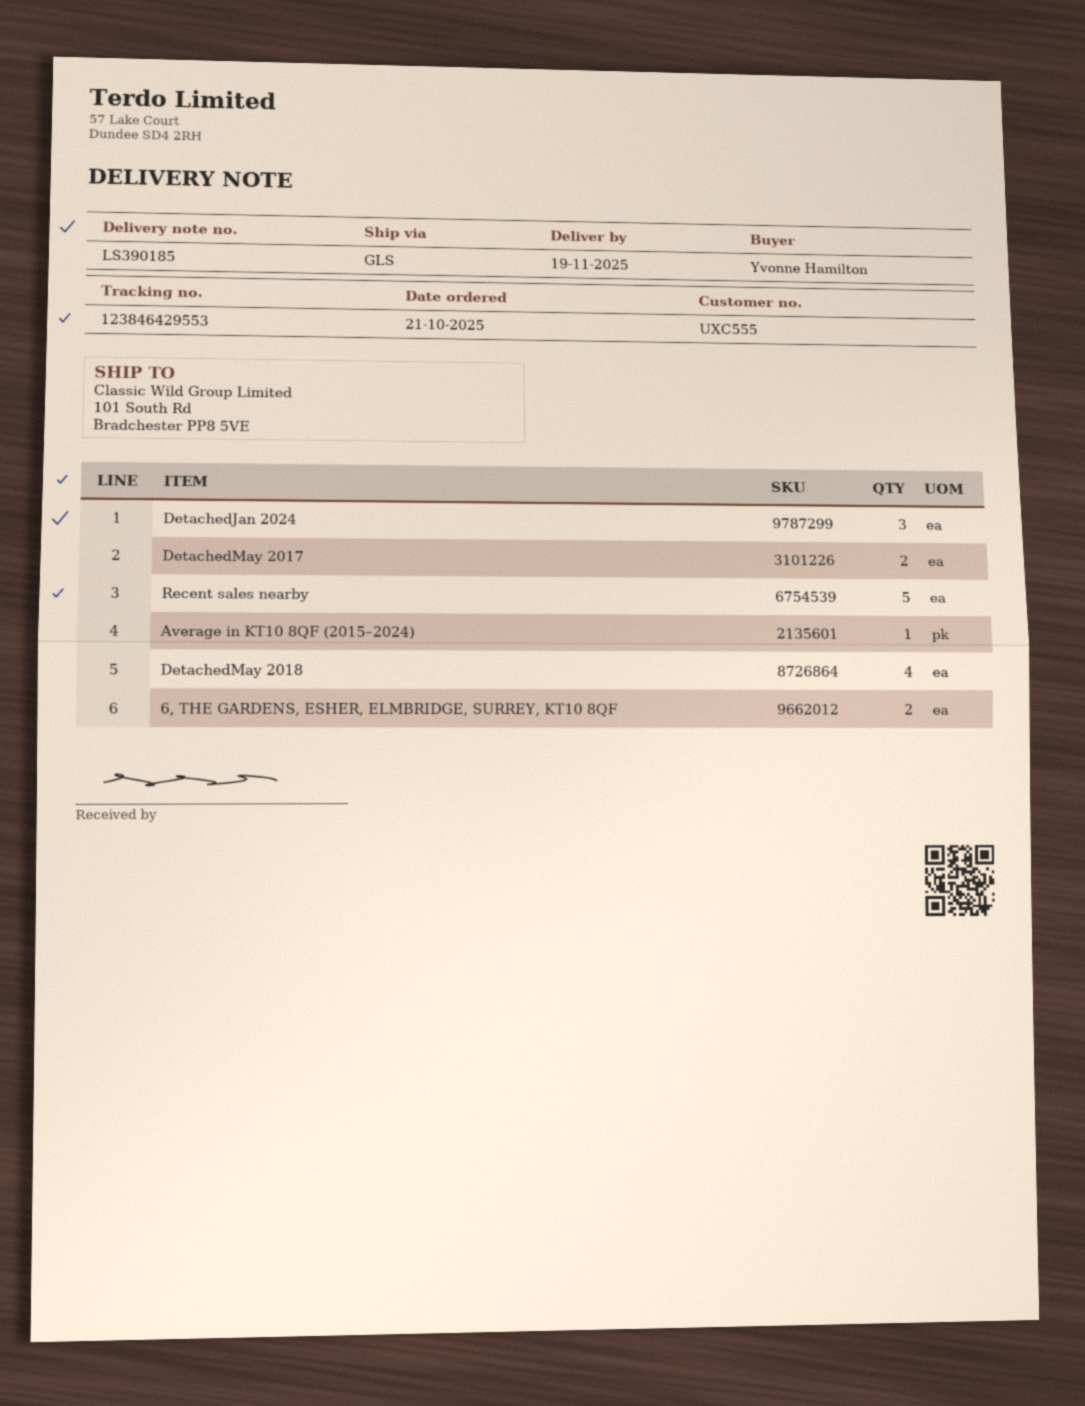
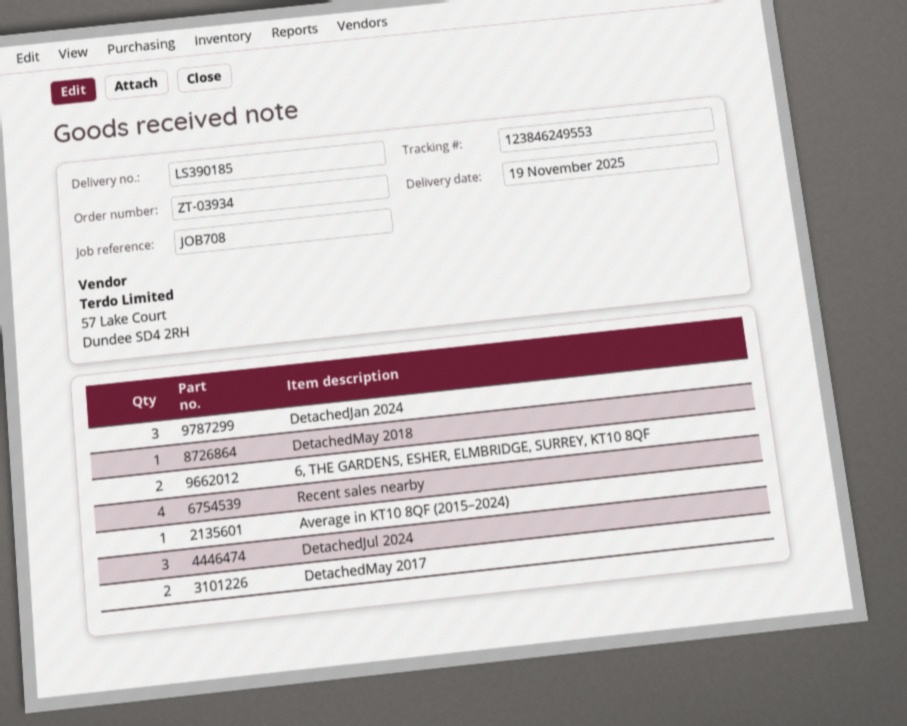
tracking number: 123846429553 -> 123846249553
Recent sales nearby: 5 -> 4
DetachedMay 2018: 4 -> 1
DetachedJul 2024: none -> 3

